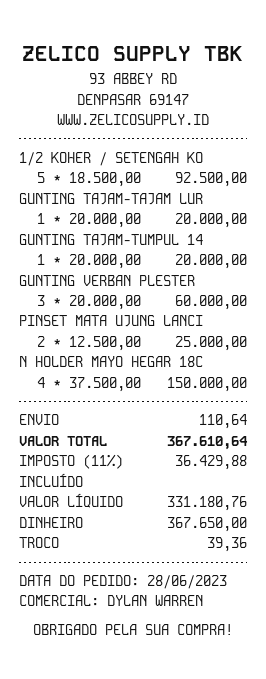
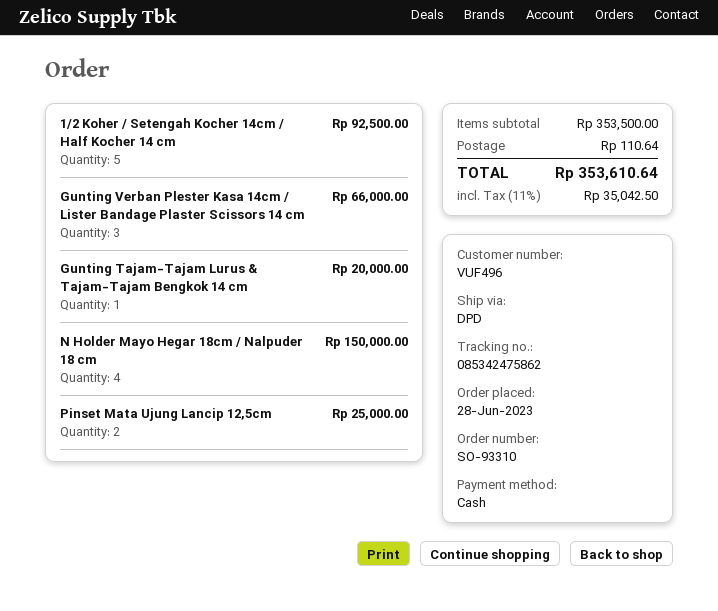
GUNTING TAJAM-TUMPUL 14: 1 for 20000.00 -> none
GUNTING VERBAN PLESTER: 3 for 60000.00 -> 3 for 66000.00
tax: 11% = 36429.88 -> 11% = 35042.50
total: 367610.64 -> 353610.64

